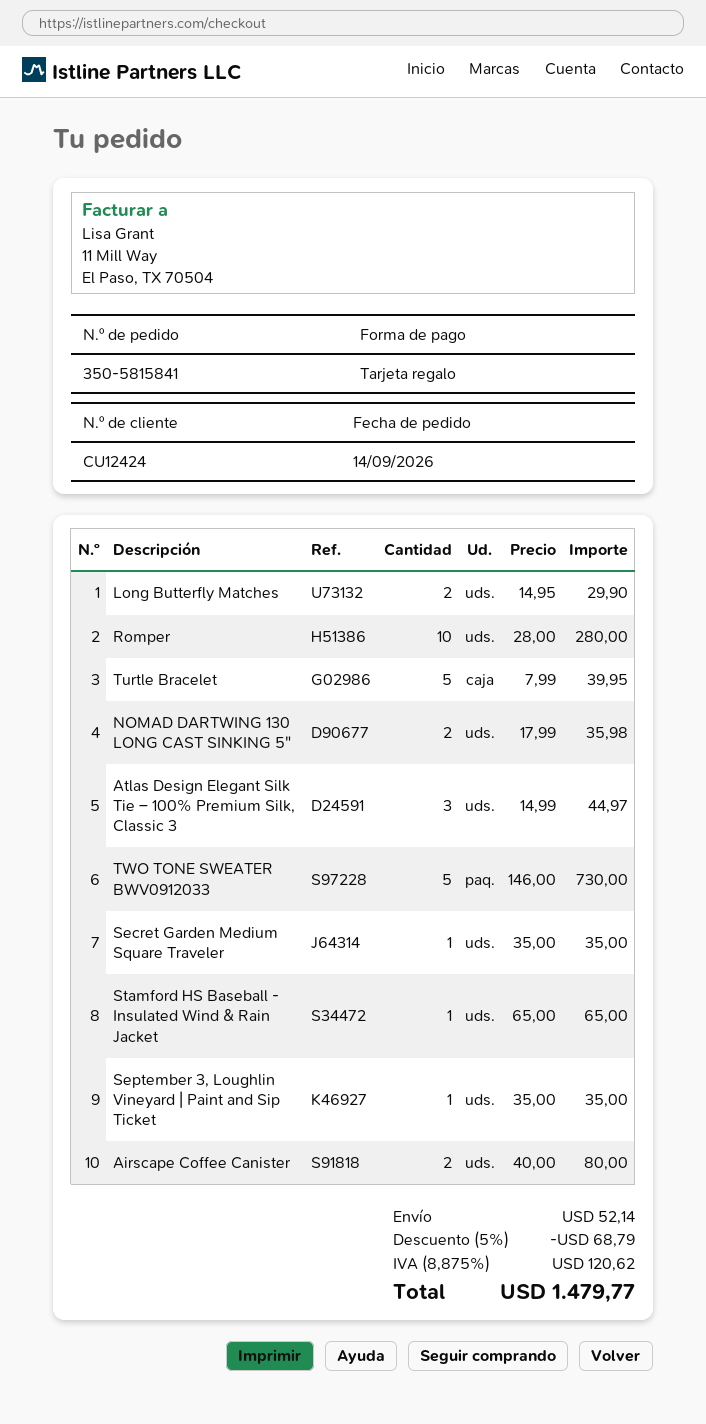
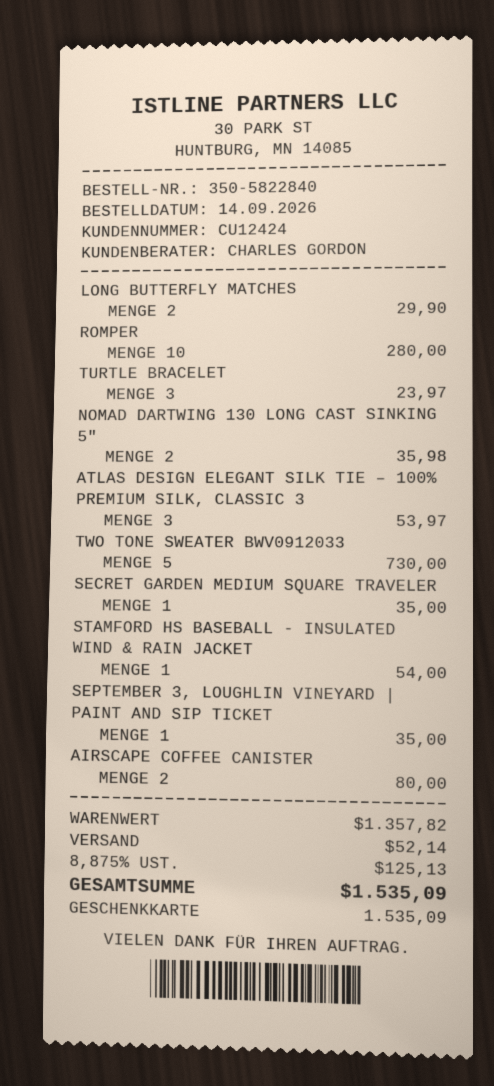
order number: 350-5815841 -> 350-5822840
Turtle Bracelet: 5 for 39.95 -> 3 for 23.97
Atlas Design Elegant Silk Tie – 100% Premium Silk, Classic 3: 3 for 44.97 -> 3 for 53.97
Stamford HS Baseball - Insulated Wind & Rain Jacket: 1 for 65.00 -> 1 for 54.00
discount: 5% = 68.79 -> none
tax: 8.875% = 120.62 -> 8.875% = 125.13
total: 1479.77 -> 1535.09

